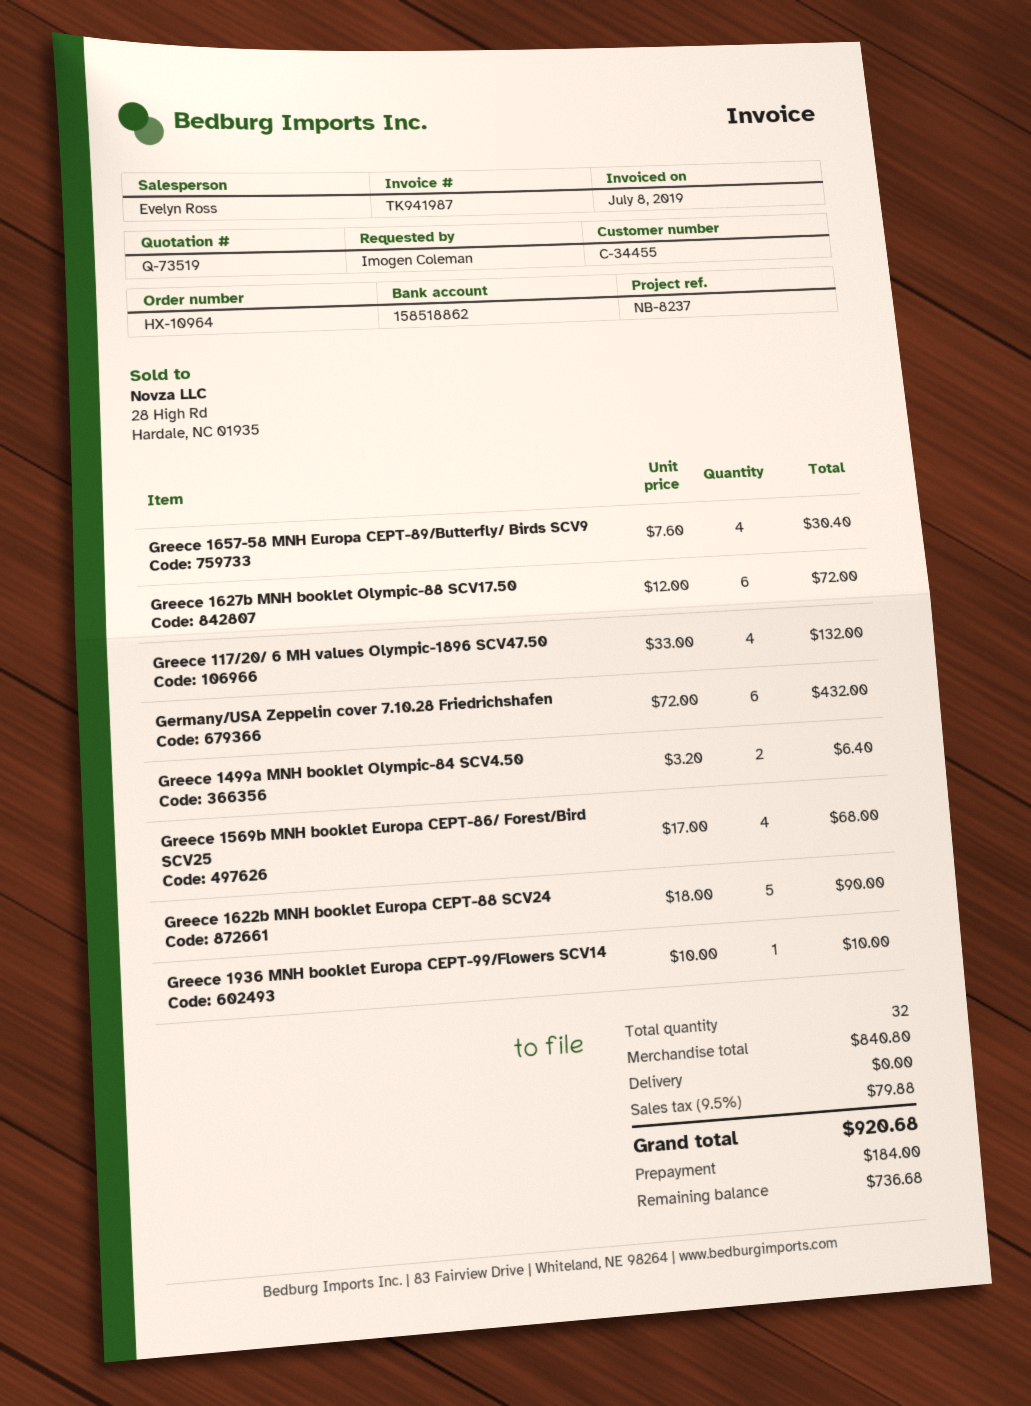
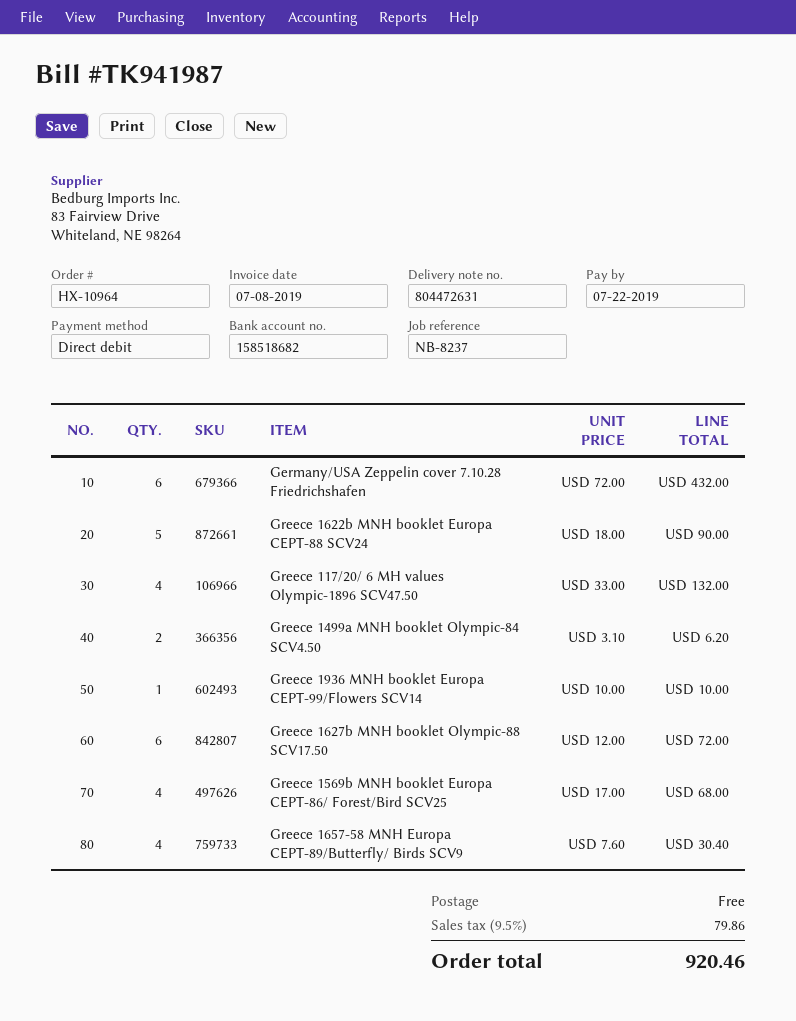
bank account: 158518862 -> 158518682
Greece 1499a MNH booklet Olympic-84 SCV4.50: 2 x 3.20 = 6.40 -> 2 x 3.10 = 6.20
tax: 9.5% = 79.88 -> 9.5% = 79.86
total: 920.68 -> 920.46

